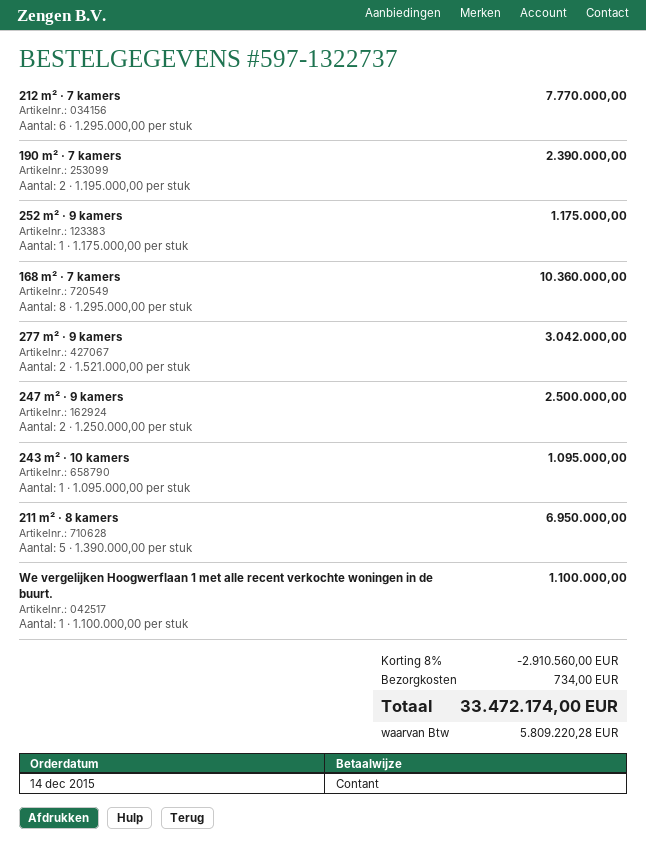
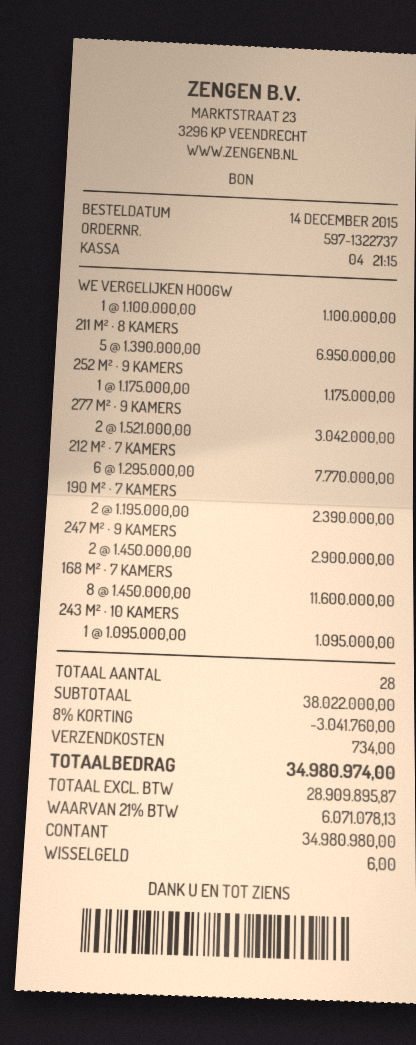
168 m² · 7 kamers: 8 x 1295000.00 = 10360000.00 -> 8 x 1450000.00 = 11600000.00
247 m² · 9 kamers: 2 x 1250000.00 = 2500000.00 -> 2 x 1450000.00 = 2900000.00
discount: 8% = 2910560.00 -> 8% = 3041760.00
tax: 5809220.28 -> 6071078.13
total: 33472174.00 -> 34980974.00

